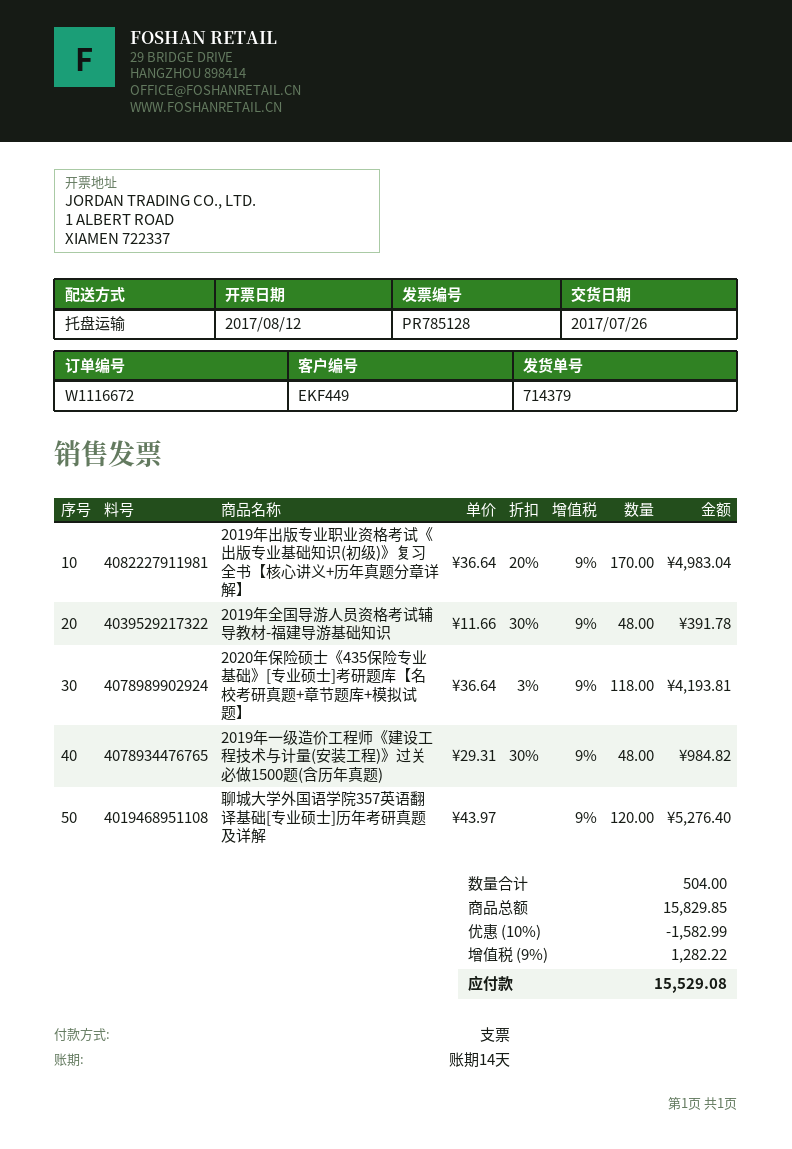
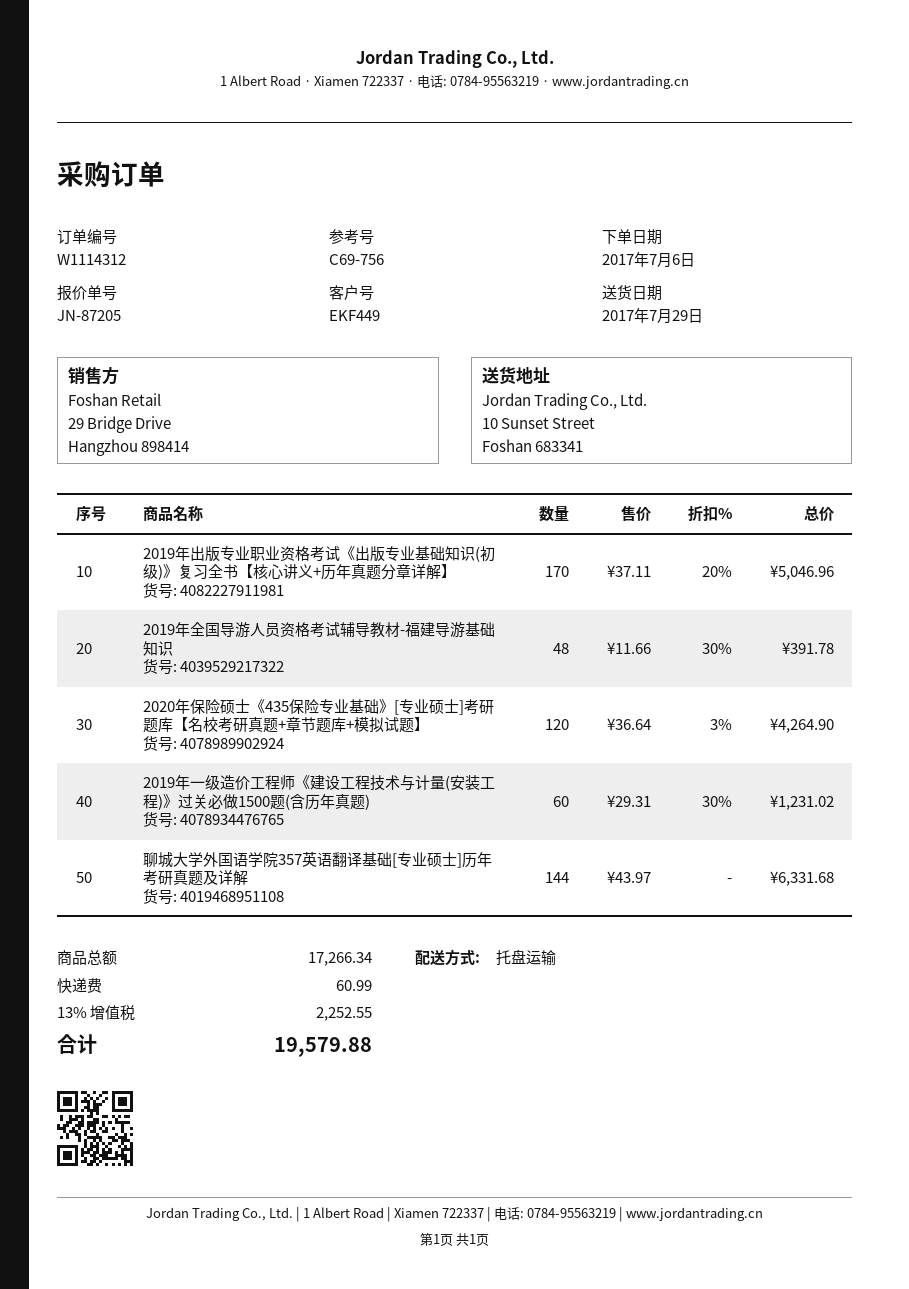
order number: W1116672 -> W1114312
delivery date: 2017-07-26 -> 2017-07-29
2019年出版专业职业资格考试《出版专业基础知识(初级)》复习全书【核心讲义+历年真题分章详解】: 170 x 36.64 - 20% = 4983.04 -> 170 x 37.11 - 20% = 5046.96
2020年保险硕士《435保险专业基础》[专业硕士]考研题库【名校考研真题+章节题库+模拟试题】: 118 x 36.64 - 3% = 4193.81 -> 120 x 36.64 - 3% = 4264.90
2019年一级造价工程师《建设工程技术与计量(安装工程)》过关必做1500题(含历年真题): 48 x 29.31 - 30% = 984.82 -> 60 x 29.31 - 30% = 1231.02
聊城大学外国语学院357英语翻译基础[专业硕士]历年考研真题及详解: 120 x 43.97 = 5276.40 -> 144 x 43.97 = 6331.68
subtotal: 15829.85 -> 17266.34
discount: 10% = 1582.99 -> none
shipping: none -> 60.99
tax: 9% = 1282.22 -> 13% = 2252.55
total: 15529.08 -> 19579.88

